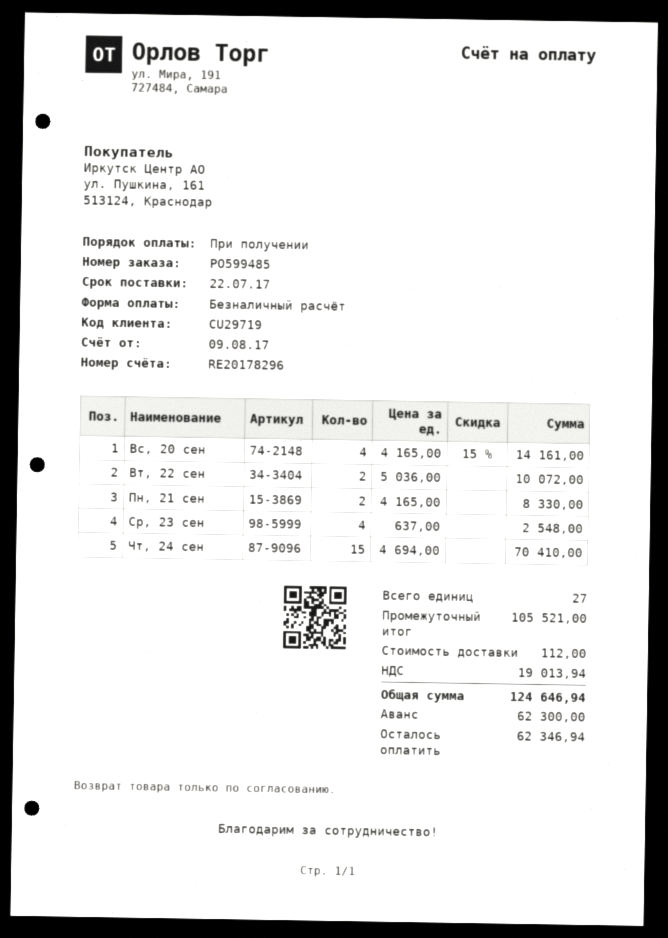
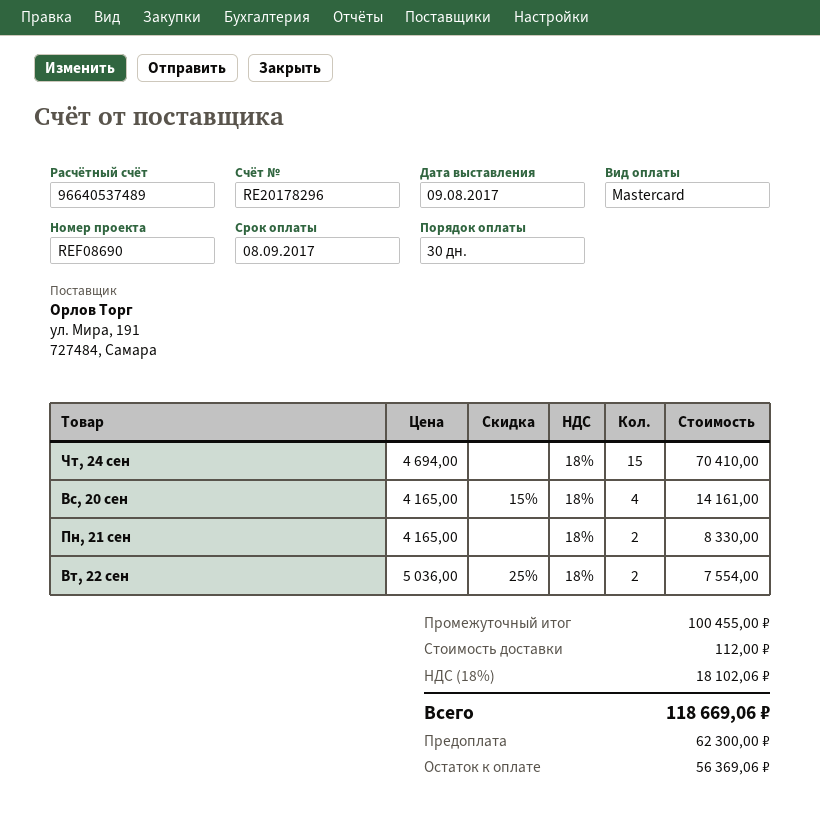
payment terms: on receipt -> 30 days
payment method: bank transfer -> Mastercard
Вт, 22 сен: 2 x 5036.00 = 10072.00 -> 2 x 5036.00 - 25% = 7554.00
Ср, 23 сен: 4 x 637.00 = 2548.00 -> none
subtotal: 105521.00 -> 100455.00
tax: 19013.94 -> 18102.06
total: 124646.94 -> 118669.06
balance: 62346.94 -> 56369.06

